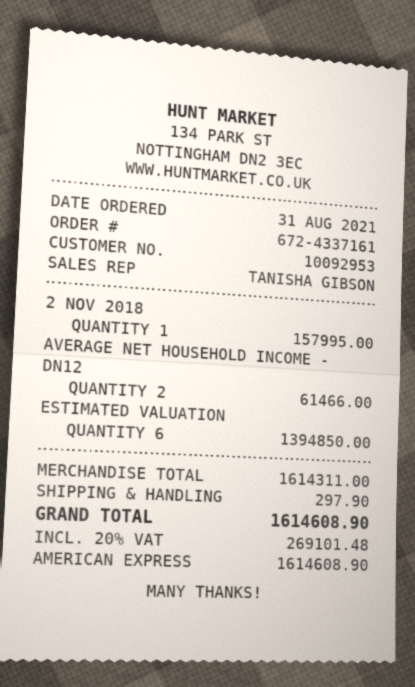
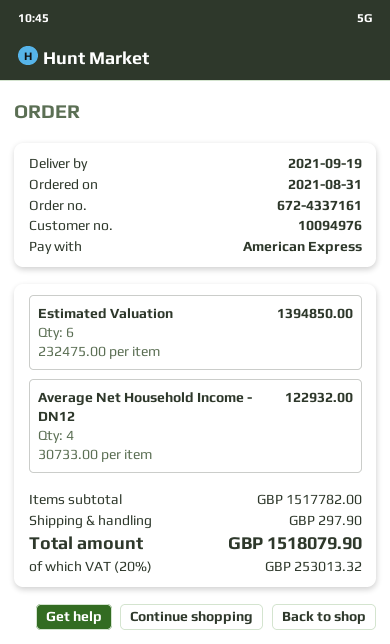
customer number: 10092953 -> 10094976
2 NOV 2018: 1 for 157995.00 -> none
AVERAGE NET HOUSEHOLD INCOME - DN12: 2 for 61466.00 -> 4 for 122932.00
subtotal: 1614311.00 -> 1517782.00
tax: 20% = 269101.48 -> 20% = 253013.32
total: 1614608.90 -> 1518079.90

